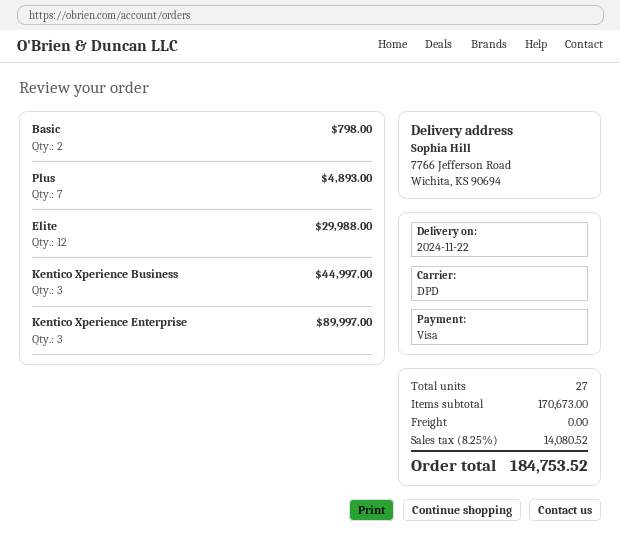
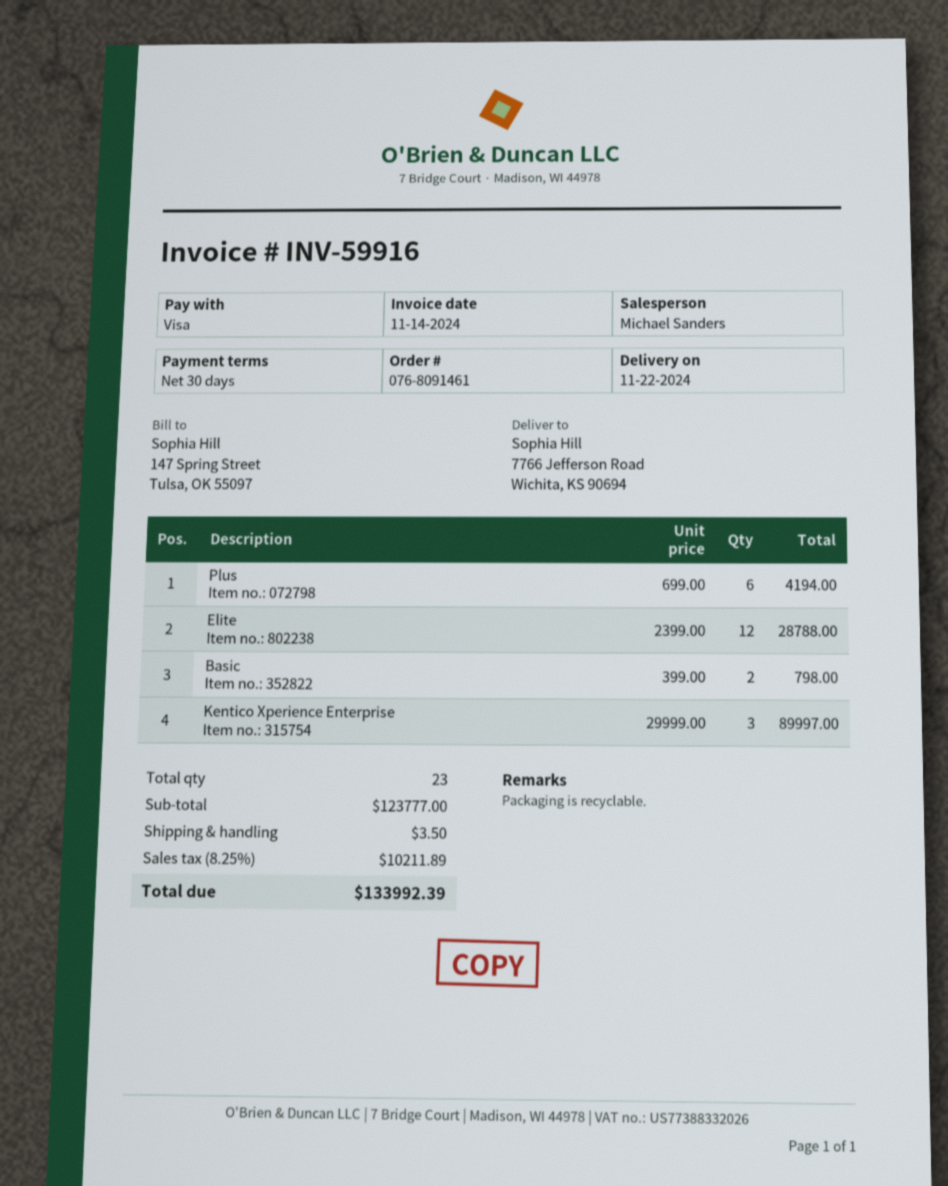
Plus: 7 for 4893.00 -> 6 for 4194.00
Elite: 12 for 29988.00 -> 12 for 28788.00
Kentico Xperience Business: 3 for 44997.00 -> none
total quantity: 27 -> 23
subtotal: 170673.00 -> 123777.00
shipping: 0.00 -> 3.50
tax: 8.25% = 14080.52 -> 8.25% = 10211.89
total: 184753.52 -> 133992.39

